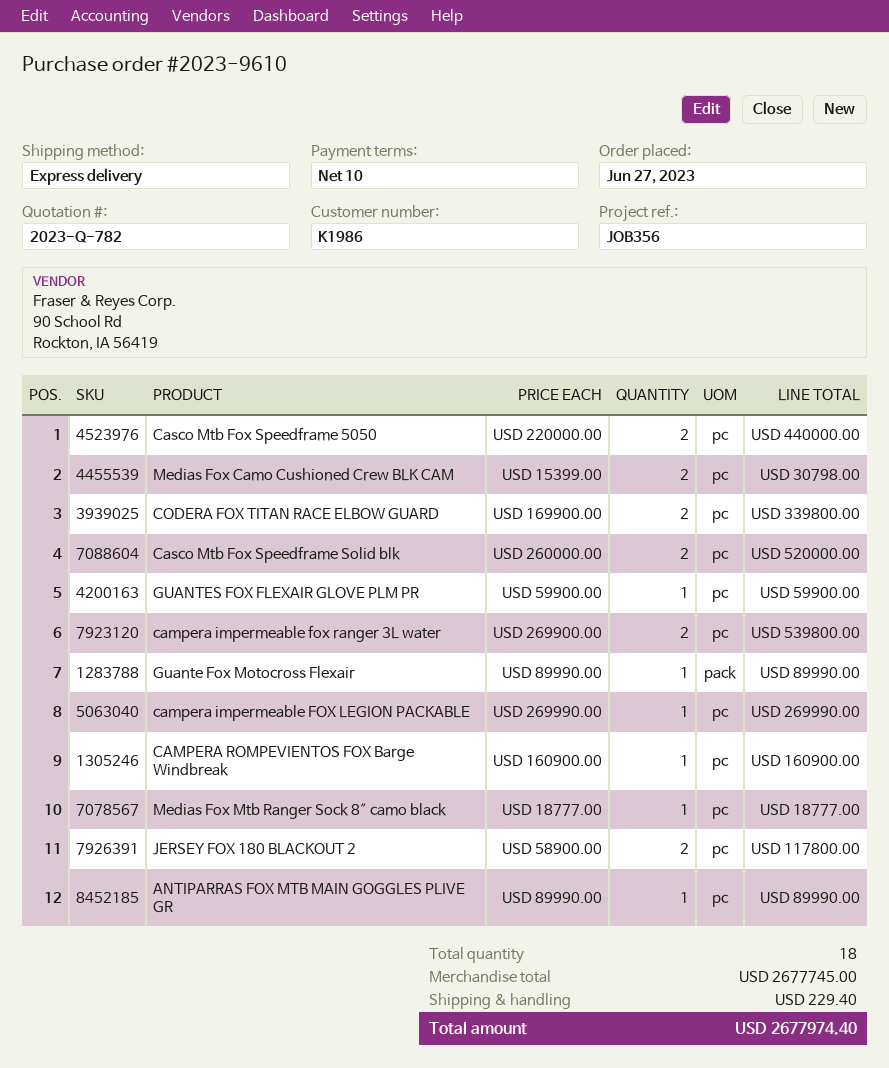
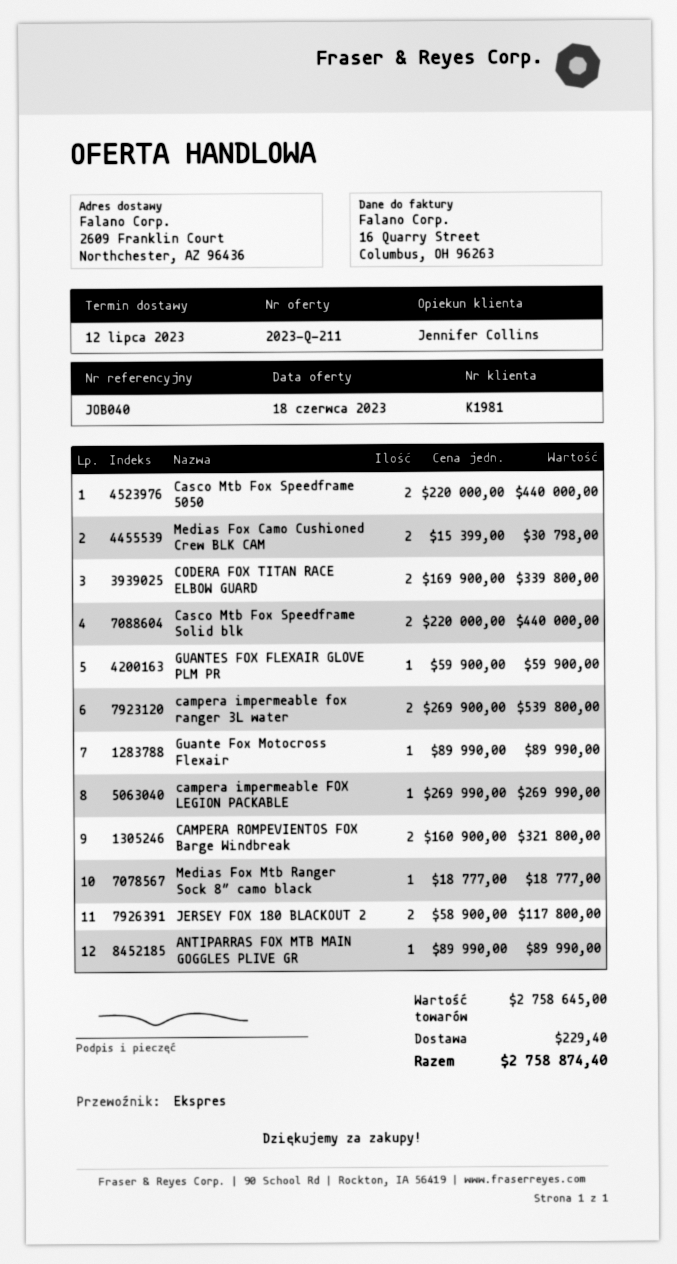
quote number: 2023-Q-782 -> 2023-Q-211
customer number: K1986 -> K1981
reference: JOB356 -> JOB040
Casco Mtb Fox Speedframe Solid blk: 2 x 260000.00 = 520000.00 -> 2 x 220000.00 = 440000.00
CAMPERA ROMPEVIENTOS FOX Barge Windbreak: 1 x 160900.00 = 160900.00 -> 2 x 160900.00 = 321800.00
subtotal: 2677745.00 -> 2758645.00
total: 2677974.40 -> 2758874.40

